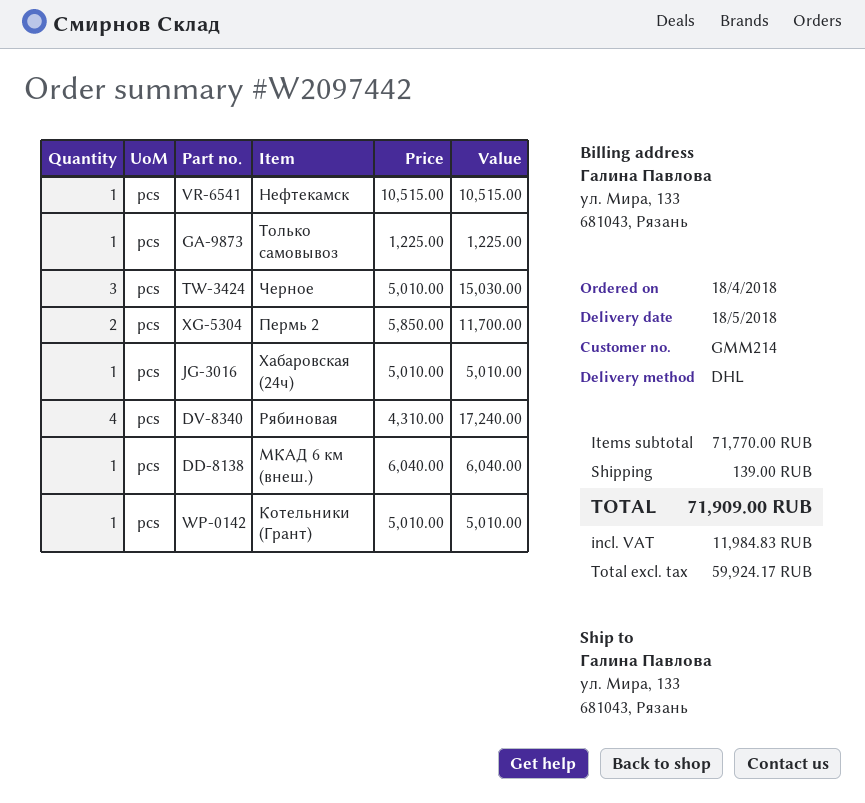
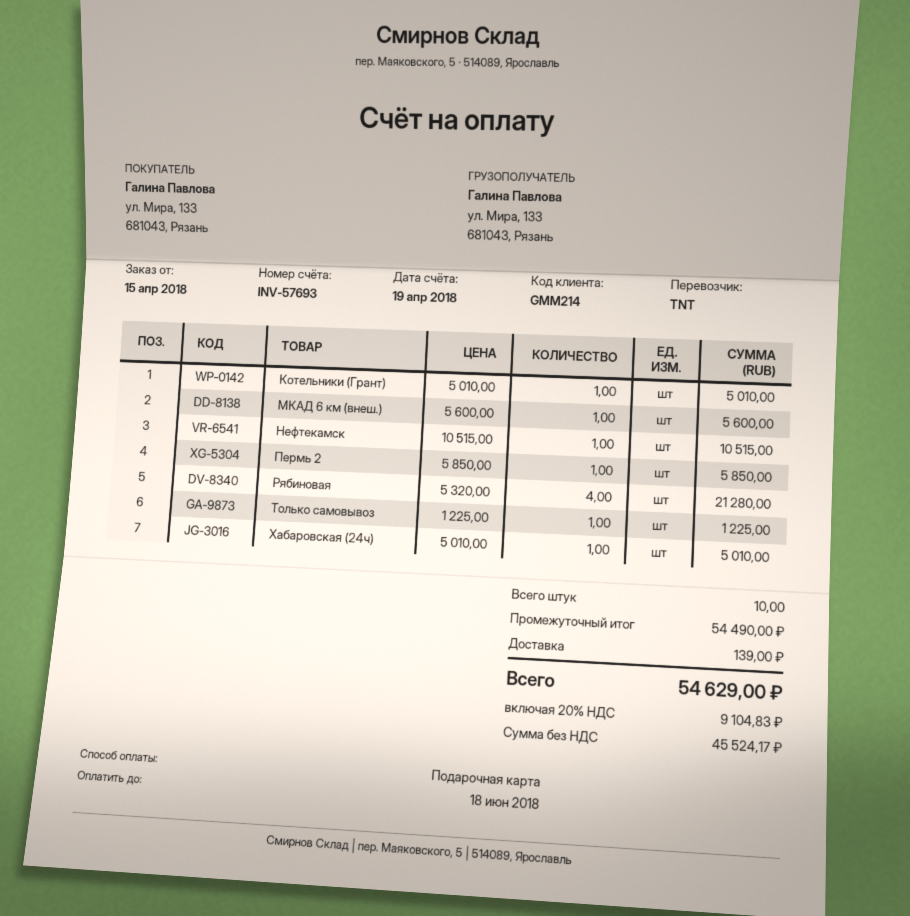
order date: 2018-04-18 -> 2018-04-15
shipping method: DHL -> TNT
Черное: 3 x 5010.00 = 15030.00 -> none
Пермь 2: 2 x 5850.00 = 11700.00 -> 1 x 5850.00 = 5850.00
Рябиновая: 4 x 4310.00 = 17240.00 -> 4 x 5320.00 = 21280.00
МКАД 6 км (внеш.): 1 x 6040.00 = 6040.00 -> 1 x 5600.00 = 5600.00
subtotal: 71770.00 -> 54490.00
net: 59924.17 -> 45524.17
tax: 11984.83 -> 9104.83
total: 71909.00 -> 54629.00

